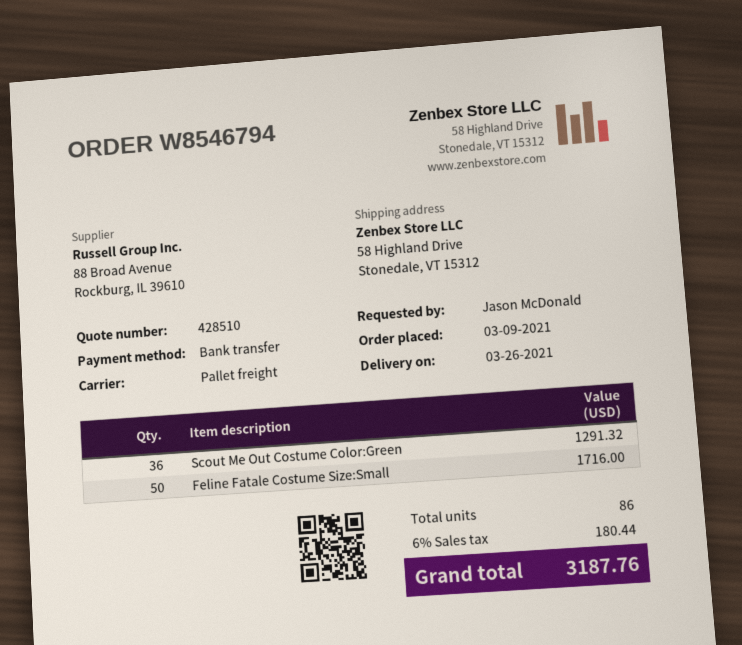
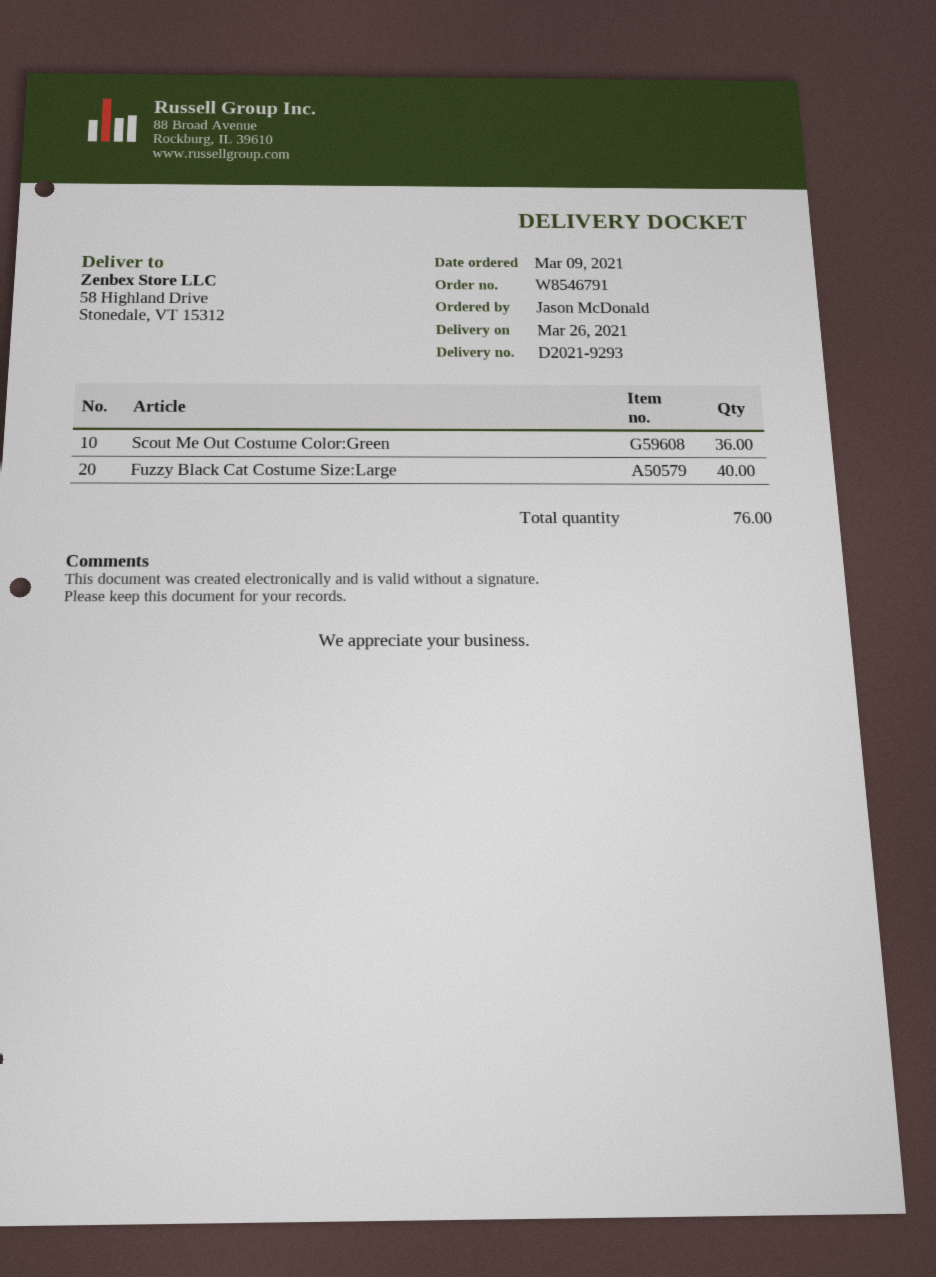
order number: W8546794 -> W8546791
Feline Fatale Costume Size:Small: 50 -> none
Fuzzy Black Cat Costume Size:Large: none -> 40
total quantity: 86 -> 76

